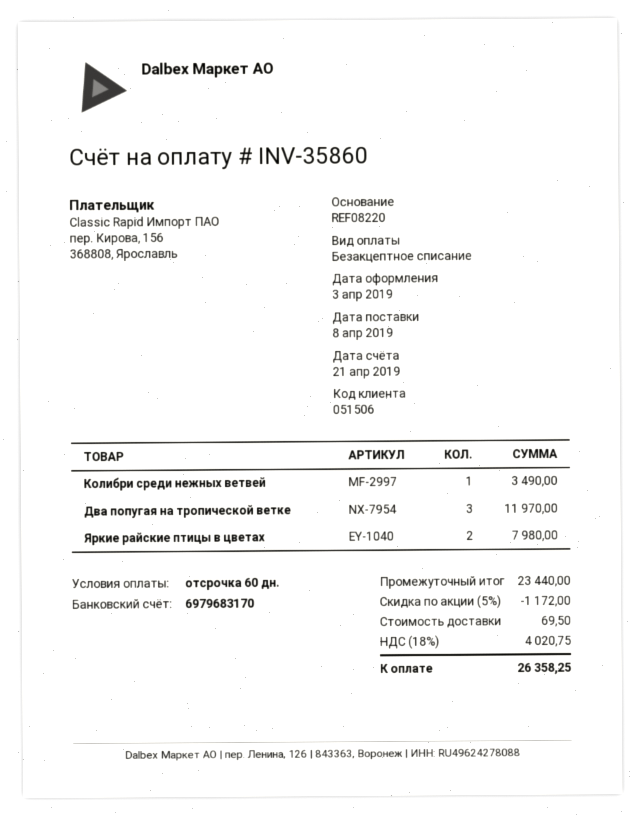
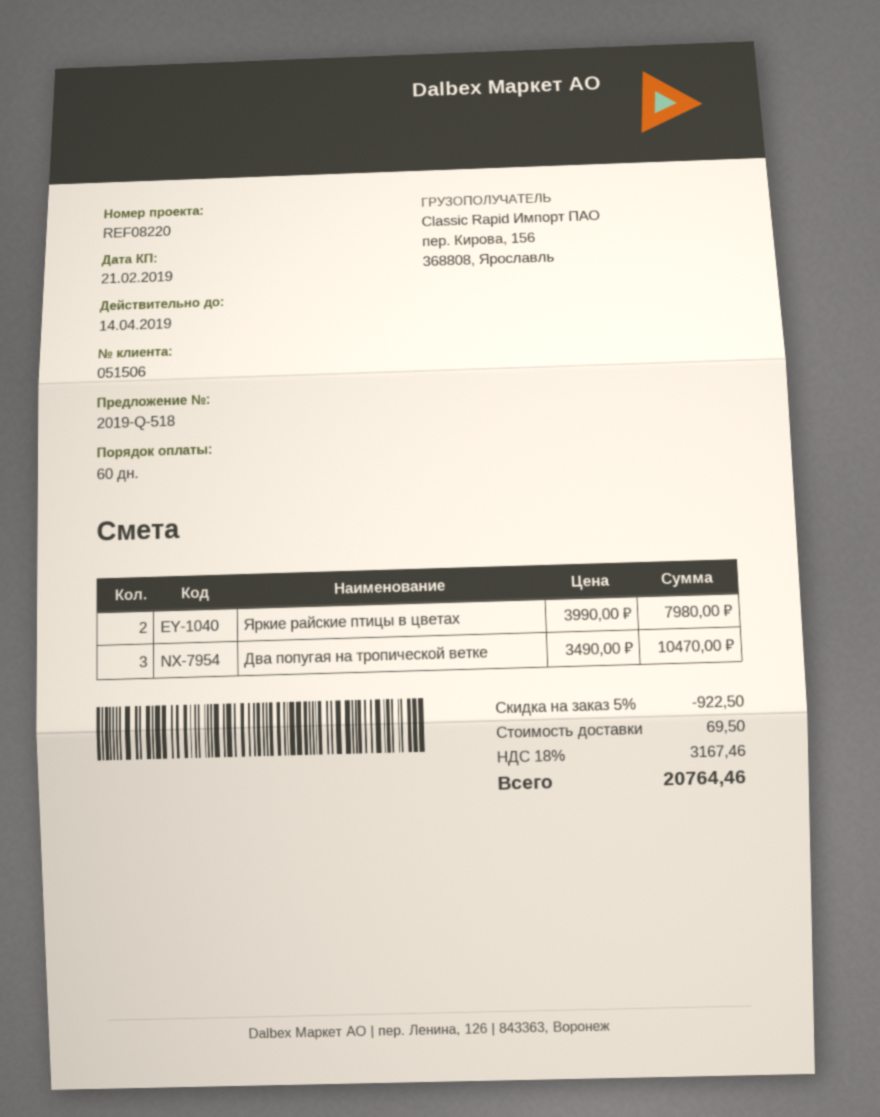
Колибри среди нежных ветвей: 1 for 3490.00 -> none
Два попугая на тропической ветке: 3 for 11970.00 -> 3 for 10470.00
discount: 5% = 1172.00 -> 5% = 922.50
tax: 18% = 4020.75 -> 18% = 3167.46
total: 26358.25 -> 20764.46

